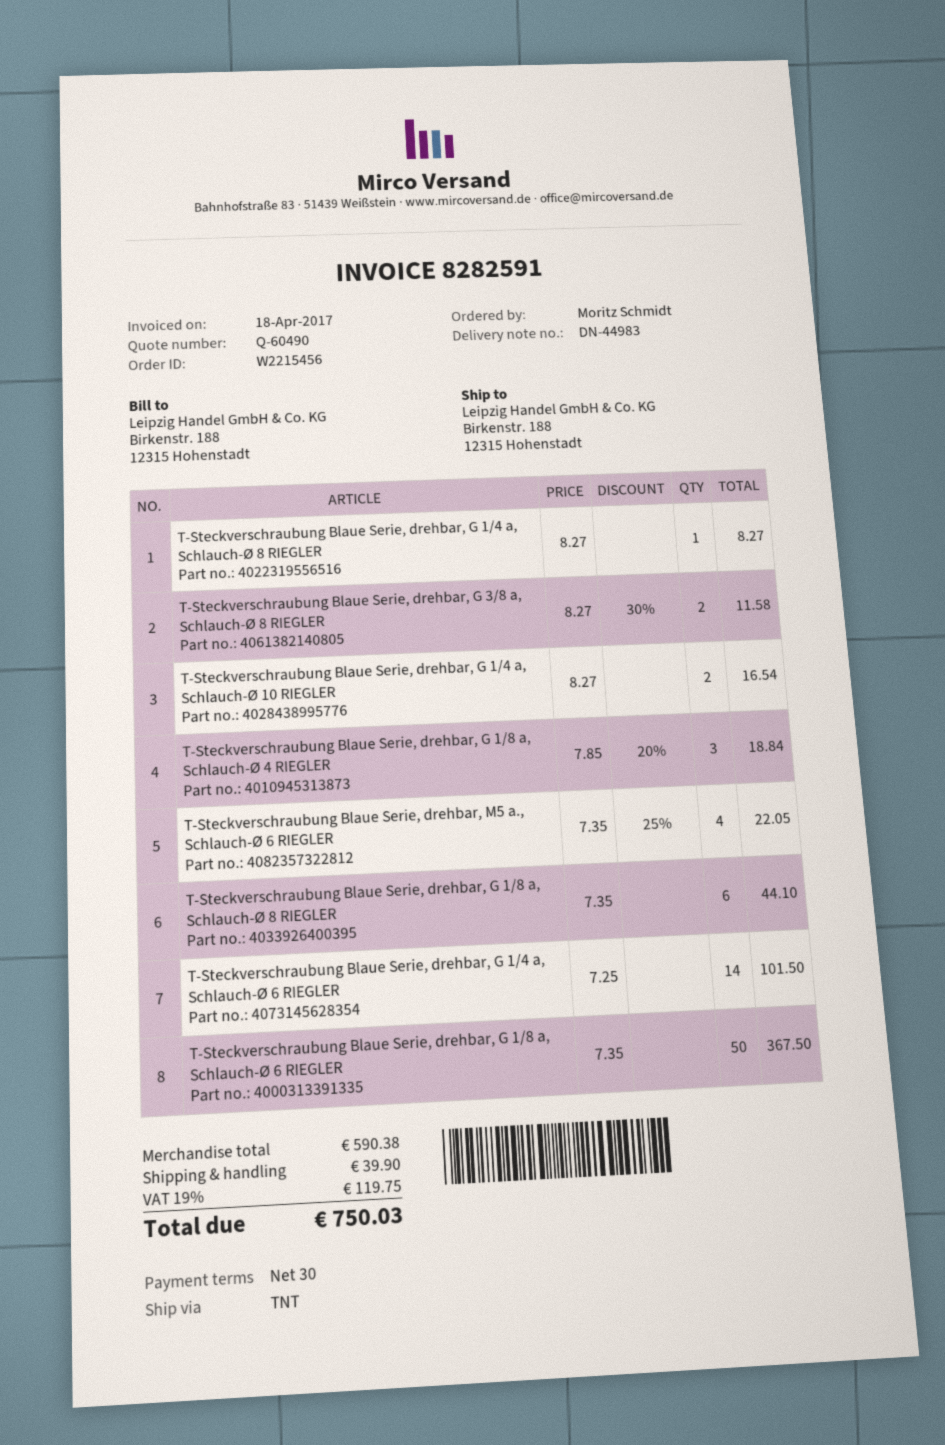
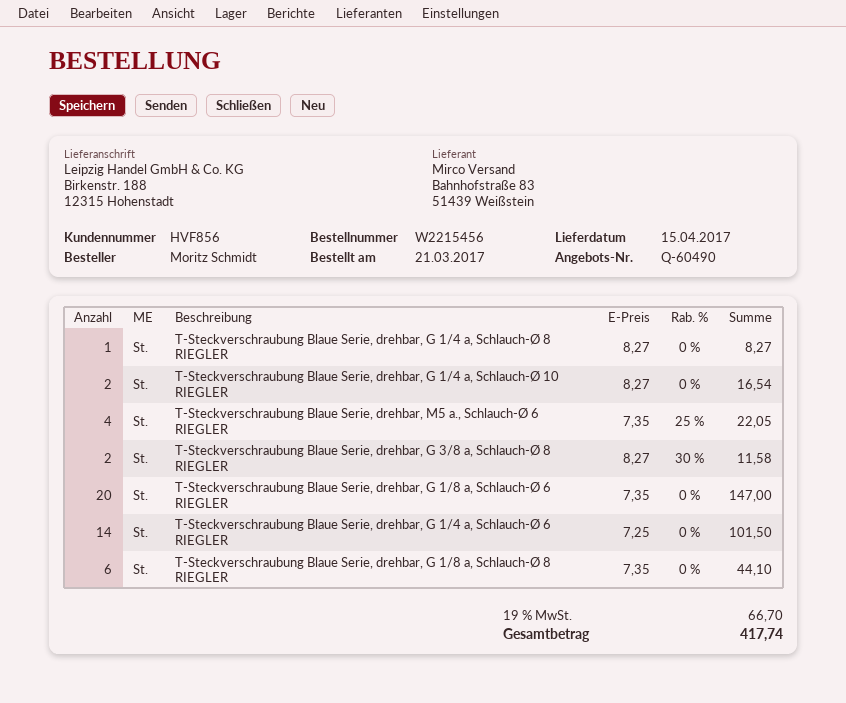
T-Steckverschraubung Blaue Serie, drehbar, G 1/8 a, Schlauch-Ø 4 RIEGLER: 3 x 7.85 - 20% = 18.84 -> none
T-Steckverschraubung Blaue Serie, drehbar, G 1/8 a, Schlauch-Ø 6 RIEGLER: 50 x 7.35 = 367.50 -> 20 x 7.35 = 147.00
shipping: 39.90 -> none
tax: 19% = 119.75 -> 19% = 66.70
total: 750.03 -> 417.74

